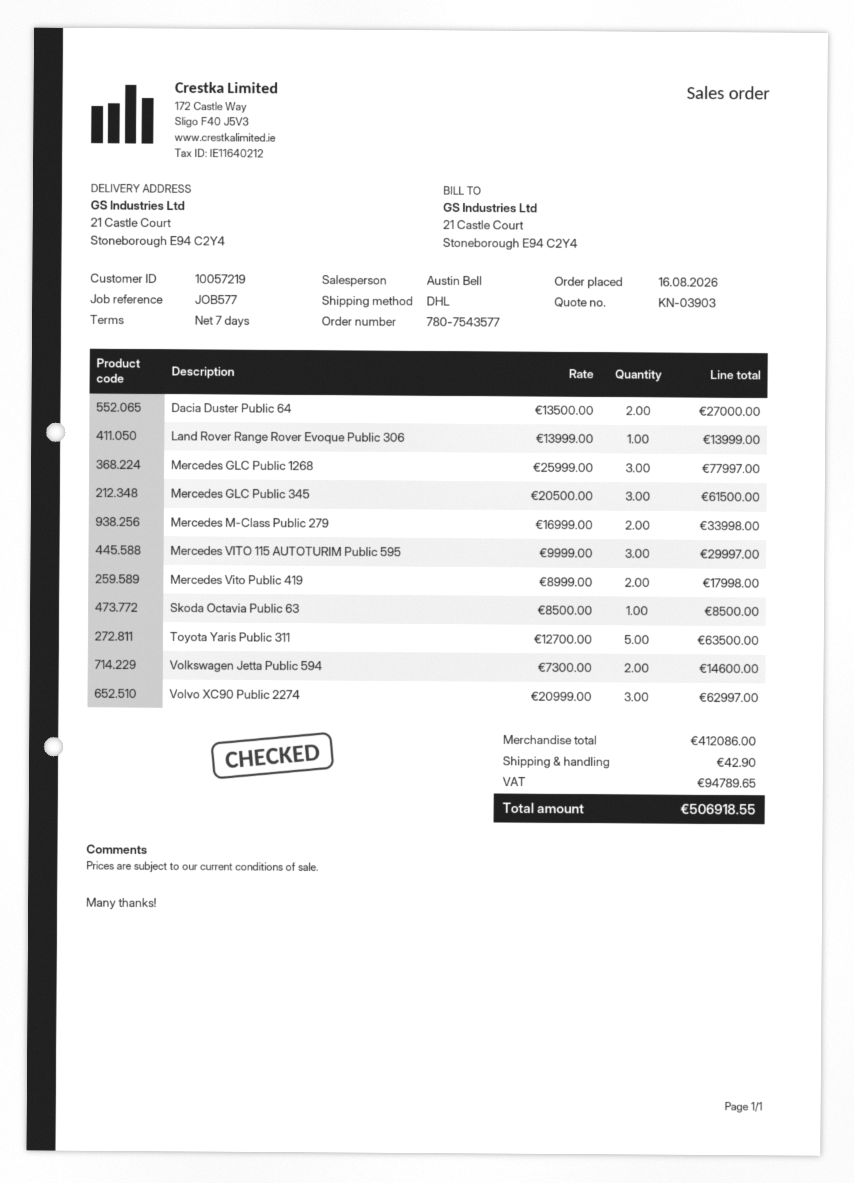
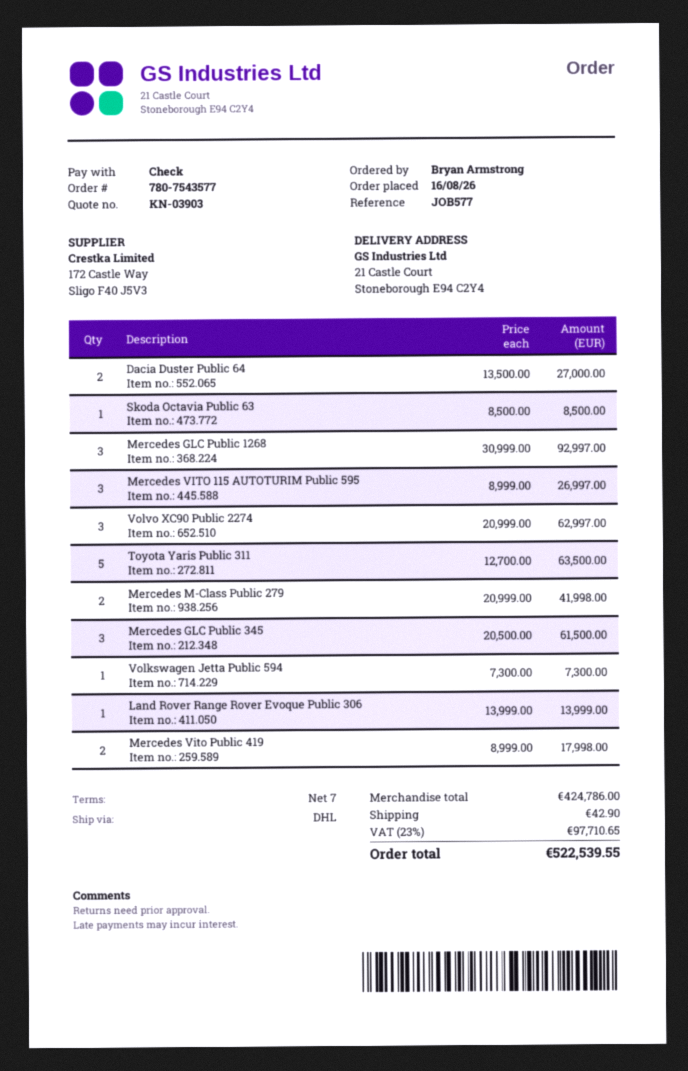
Mercedes GLC Public 1268: 3 x 25999.00 = 77997.00 -> 3 x 30999.00 = 92997.00
Mercedes M-Class Public 279: 2 x 16999.00 = 33998.00 -> 2 x 20999.00 = 41998.00
Mercedes VITO 115 AUTOTURIM Public 595: 3 x 9999.00 = 29997.00 -> 3 x 8999.00 = 26997.00
Volkswagen Jetta Public 594: 2 x 7300.00 = 14600.00 -> 1 x 7300.00 = 7300.00
subtotal: 412086.00 -> 424786.00
tax: 94789.65 -> 97710.65
total: 506918.55 -> 522539.55

